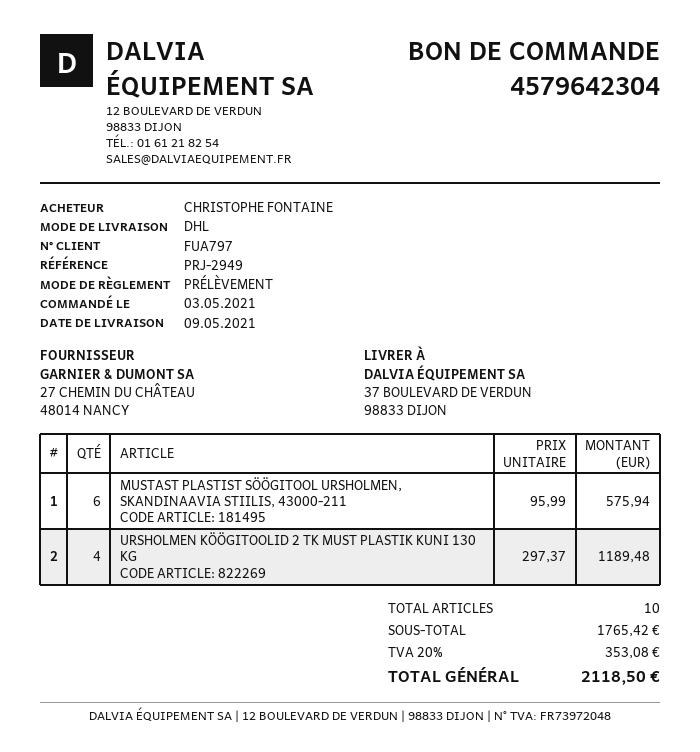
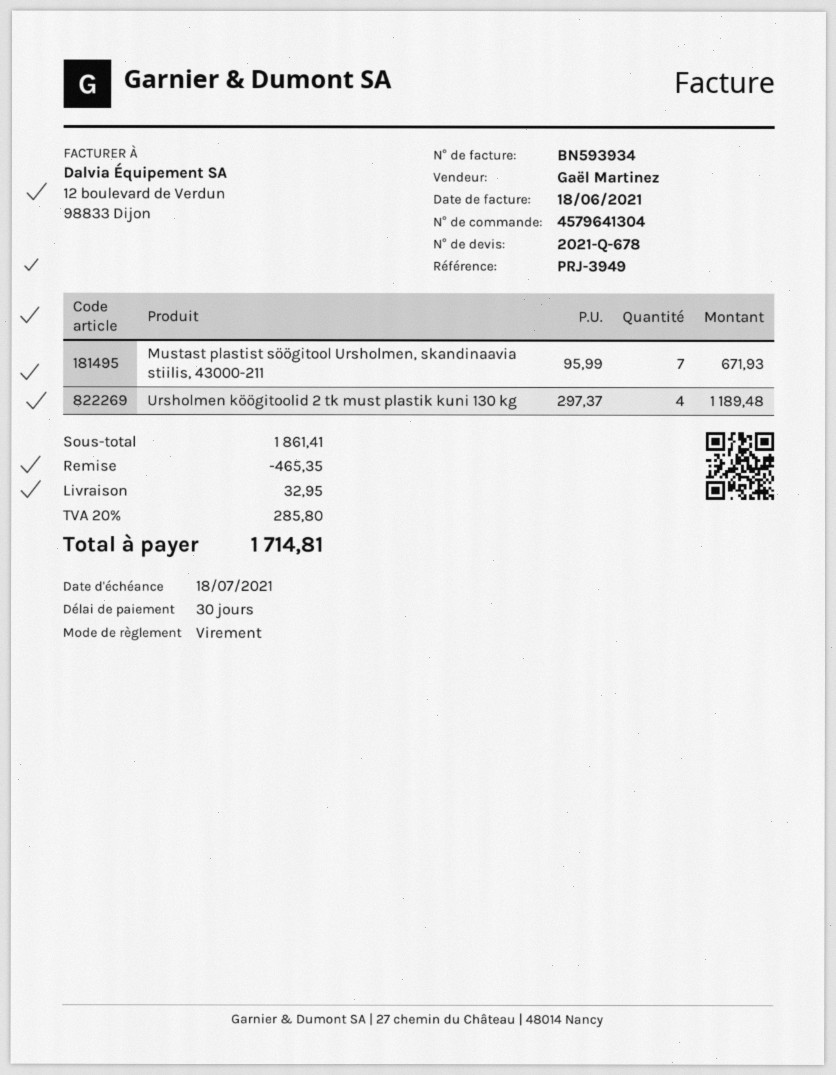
order number: 4579642304 -> 4579641304
reference: PRJ-2949 -> PRJ-3949
payment method: direct debit -> bank transfer
MUSTAST PLASTIST SÖÖGITOOL URSHOLMEN, SKANDINAAVIA STIILIS, 43000-211: 6 x 95.99 = 575.94 -> 7 x 95.99 = 671.93
subtotal: 1765.42 -> 1861.41
discount: none -> 465.35
shipping: none -> 32.95
tax: 20% = 353.08 -> 20% = 285.80
total: 2118.50 -> 1714.81

